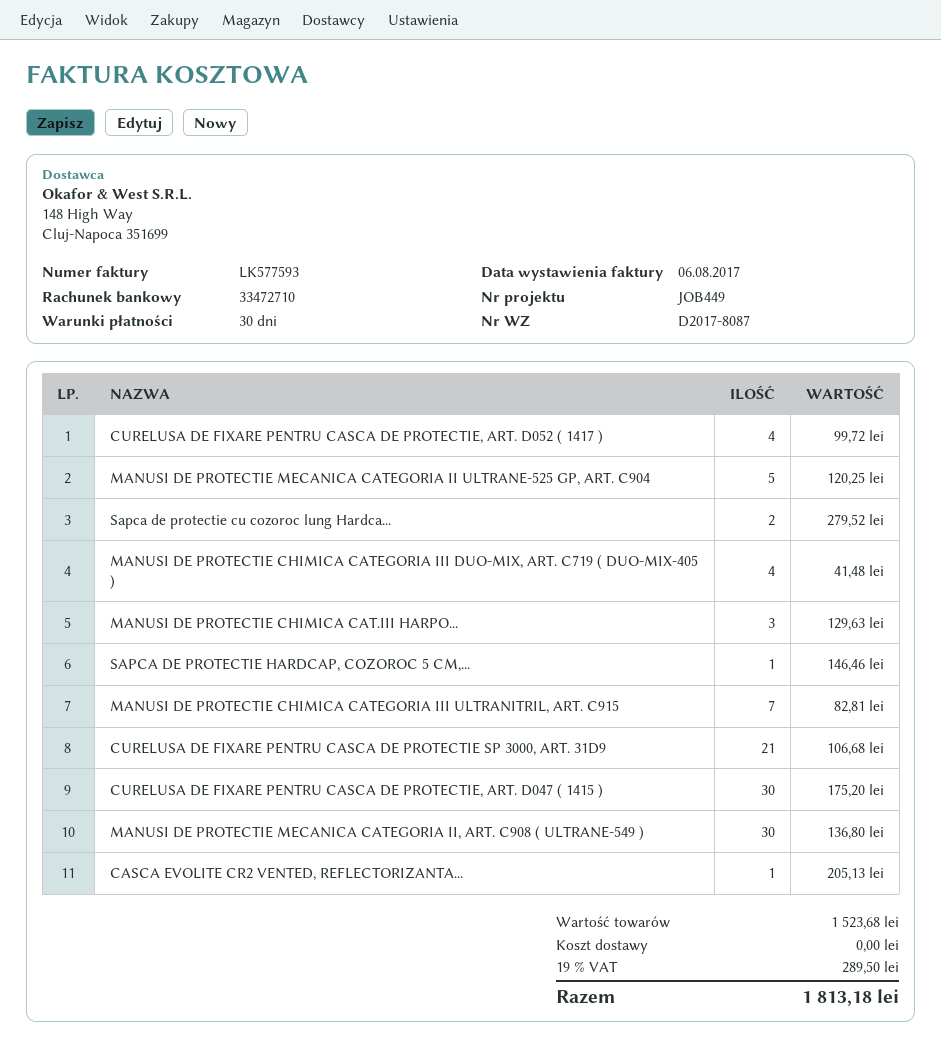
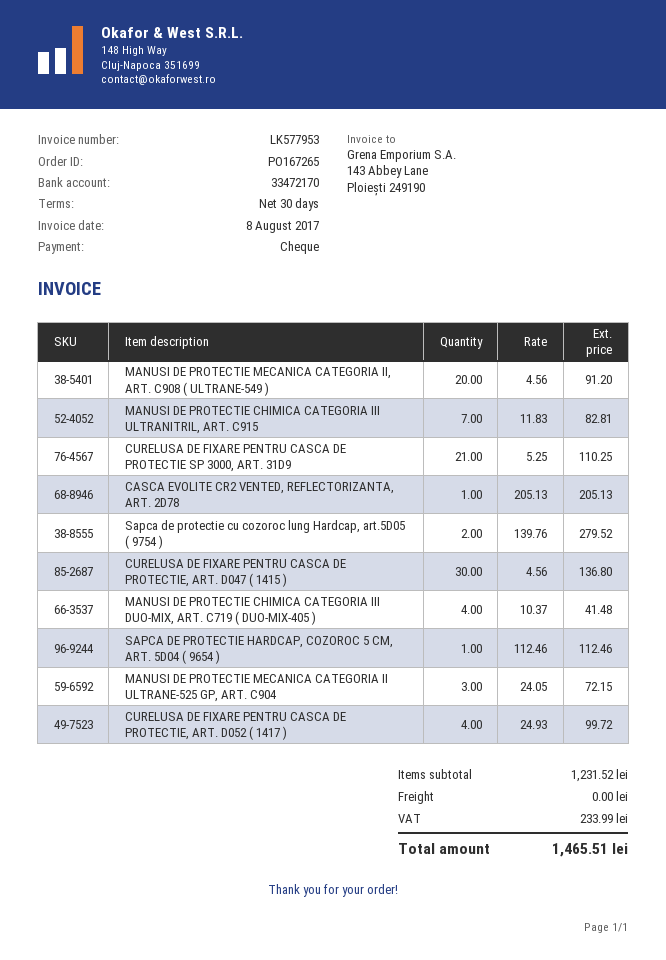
invoice number: LK577593 -> LK577953
invoice date: 2017-08-06 -> 2017-08-08
bank account: 33472710 -> 33472170
MANUSI DE PROTECTIE MECANICA CATEGORIA II ULTRANE-525 GP, ART. C904: 5 for 120.25 -> 3 for 72.15
MANUSI DE PROTECTIE CHIMICA CAT.III HARPO...: 3 for 129.63 -> none
SAPCA DE PROTECTIE HARDCAP, COZOROC 5 CM,...: 1 for 146.46 -> 1 for 112.46
CURELUSA DE FIXARE PENTRU CASCA DE PROTECTIE SP 3000, ART. 31D9: 21 for 106.68 -> 21 for 110.25
CURELUSA DE FIXARE PENTRU CASCA DE PROTECTIE, ART. D047 ( 1415 ): 30 for 175.20 -> 30 for 136.80
MANUSI DE PROTECTIE MECANICA CATEGORIA II, ART. C908 ( ULTRANE-549 ): 30 for 136.80 -> 20 for 91.20
subtotal: 1523.68 -> 1231.52
tax: 289.50 -> 233.99
total: 1813.18 -> 1465.51

